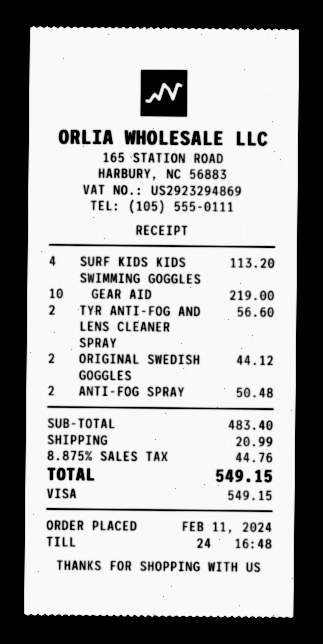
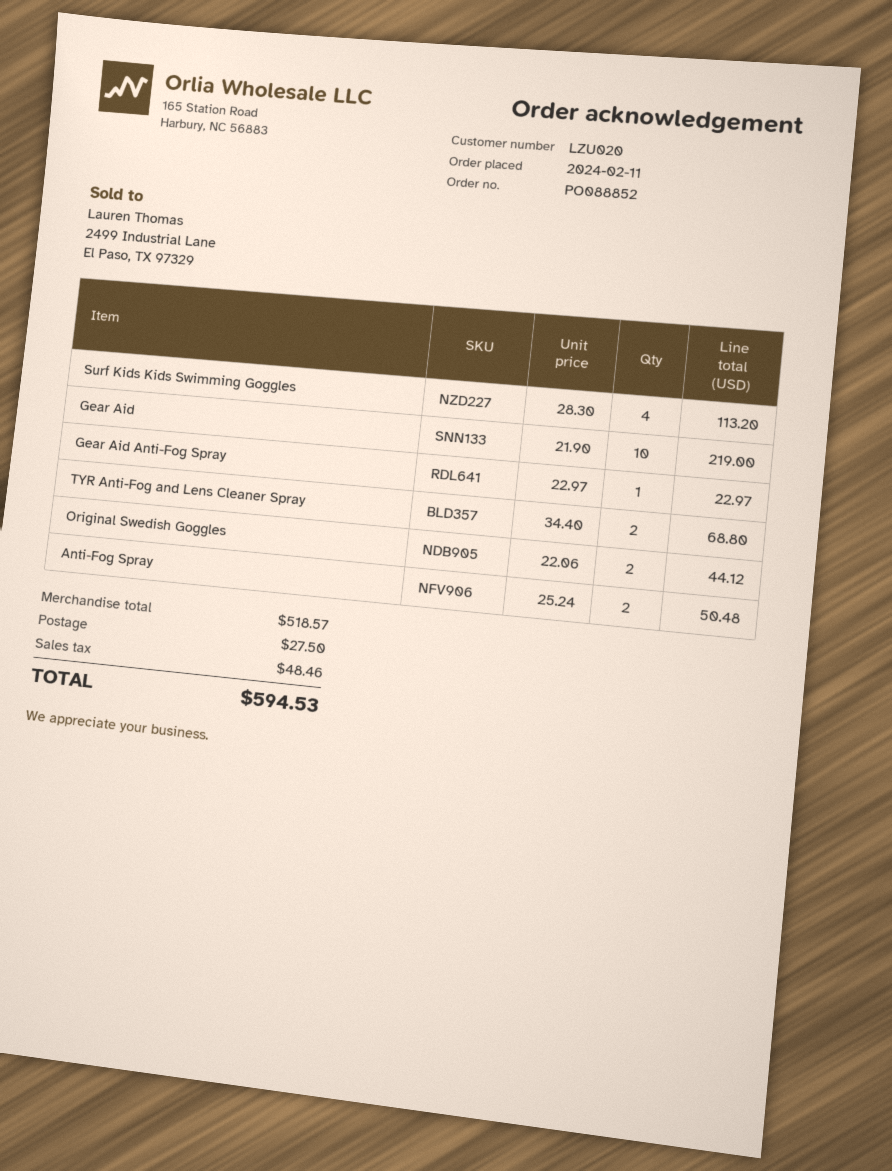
TYR ANTI-FOG AND LENS CLEANER SPRAY: 2 for 56.60 -> 2 for 68.80
Gear Aid Anti-Fog Spray: none -> 1 for 22.97
subtotal: 483.40 -> 518.57
shipping: 20.99 -> 27.50
tax: 44.76 -> 48.46
total: 549.15 -> 594.53

